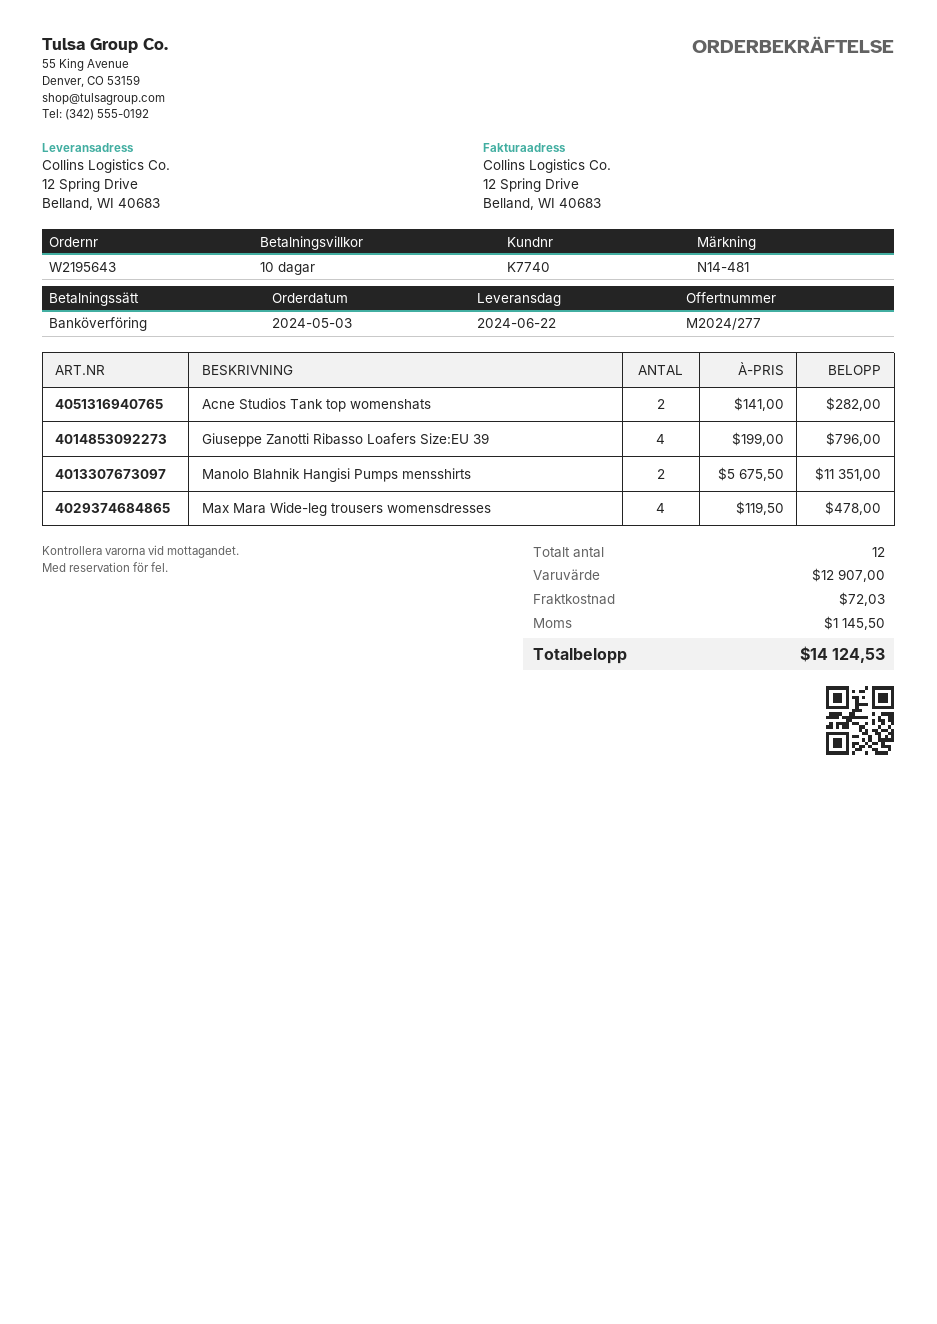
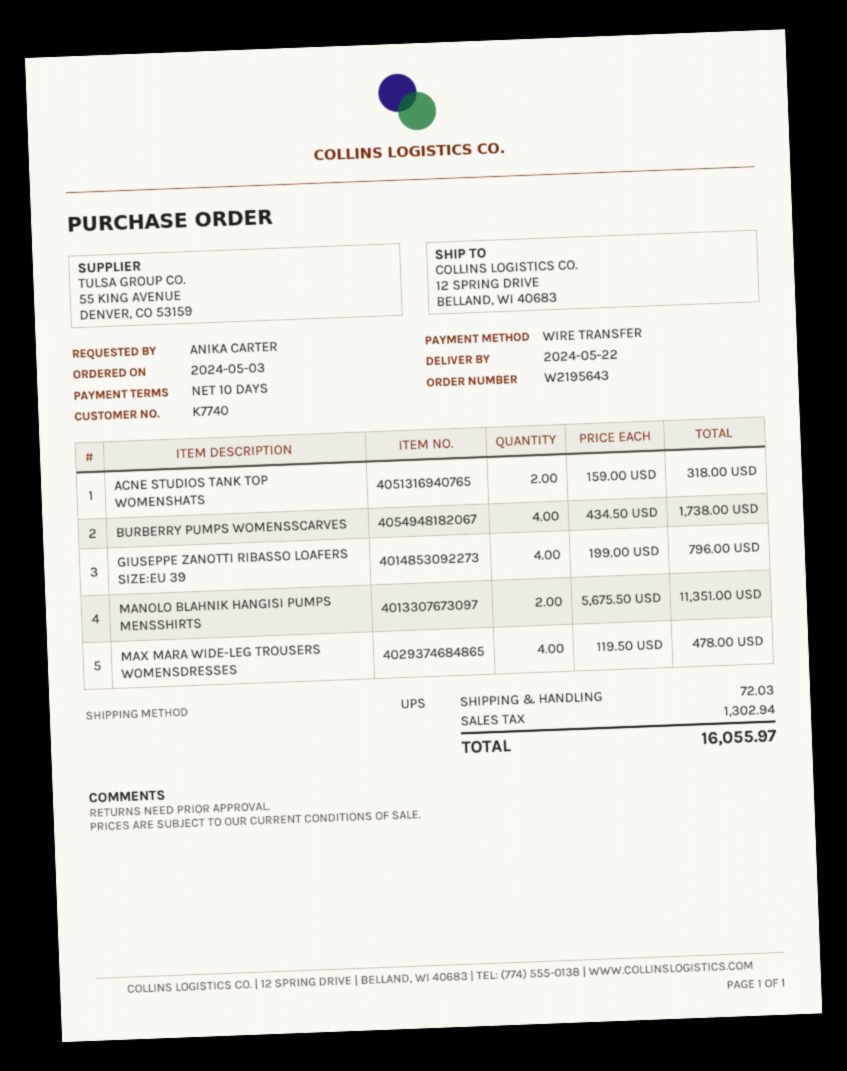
delivery date: 2024-06-22 -> 2024-05-22
Acne Studios Tank top womenshats: 2 x 141.00 = 282.00 -> 2 x 159.00 = 318.00
BURBERRY PUMPS WOMENSSCARVES: none -> 4 x 434.50 = 1738.00
tax: 1145.50 -> 1302.94
total: 14124.53 -> 16055.97

